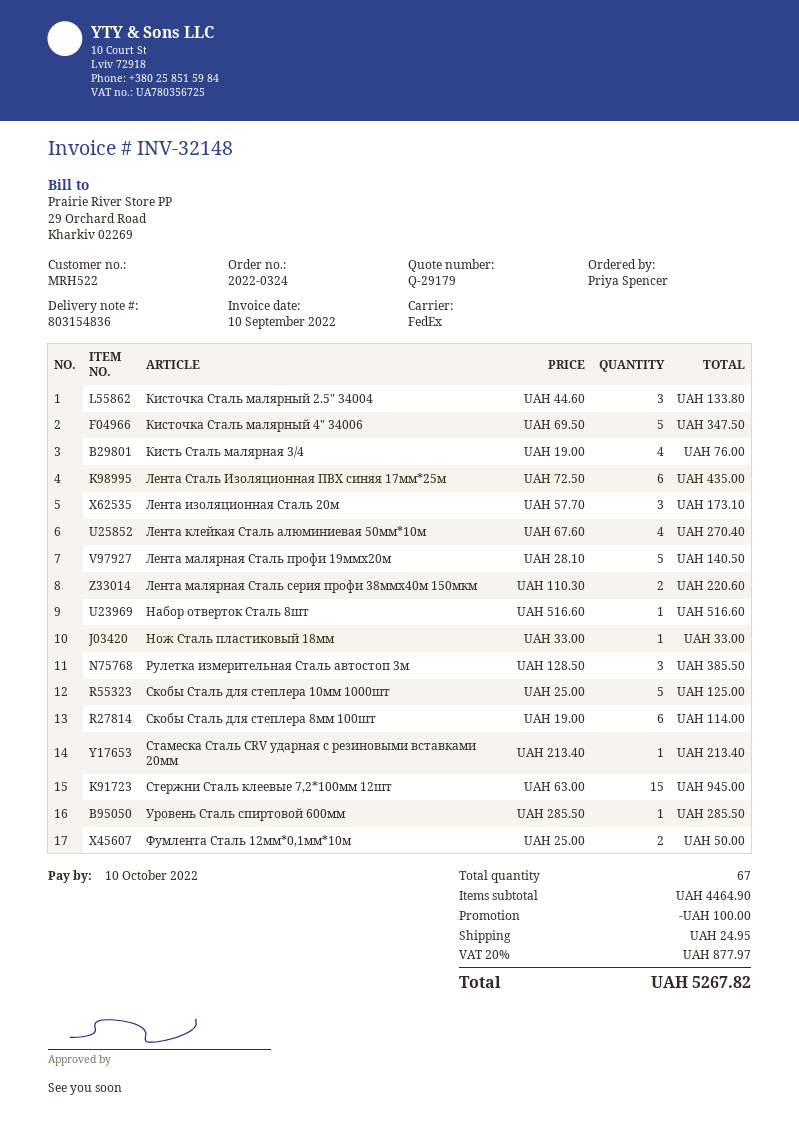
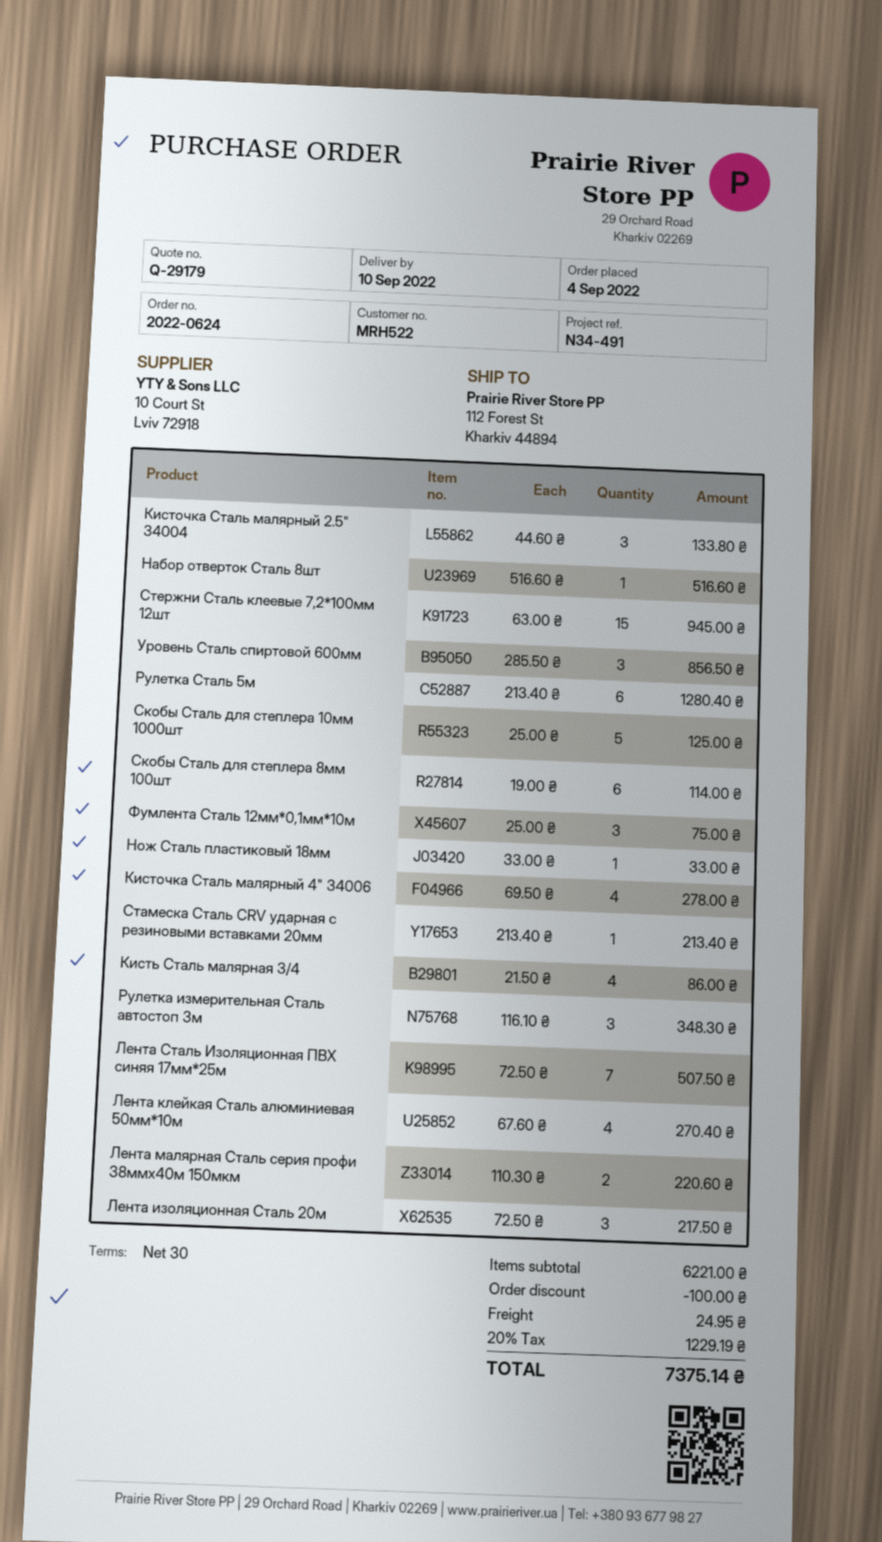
order number: 2022-0324 -> 2022-0624
Кисточка Сталь малярный 4" 34006: 5 x 69.50 = 347.50 -> 4 x 69.50 = 278.00
Кисть Сталь малярная 3/4: 4 x 19.00 = 76.00 -> 4 x 21.50 = 86.00
Лента Сталь Изоляционная ПВХ синяя 17мм*25м: 6 x 72.50 = 435.00 -> 7 x 72.50 = 507.50
Лента изоляционная Сталь 20м: 3 x 57.70 = 173.10 -> 3 x 72.50 = 217.50
Лента малярная Сталь профи 19ммх20м: 5 x 28.10 = 140.50 -> none
Рулетка измерительная Сталь автостоп 3м: 3 x 128.50 = 385.50 -> 3 x 116.10 = 348.30
Уровень Сталь спиртовой 600мм: 1 x 285.50 = 285.50 -> 3 x 285.50 = 856.50
Фумлента Сталь 12мм*0,1мм*10м: 2 x 25.00 = 50.00 -> 3 x 25.00 = 75.00
Рулетка Сталь 5м: none -> 6 x 213.40 = 1280.40
subtotal: 4464.90 -> 6221.00
tax: 20% = 877.97 -> 20% = 1229.19
total: 5267.82 -> 7375.14

